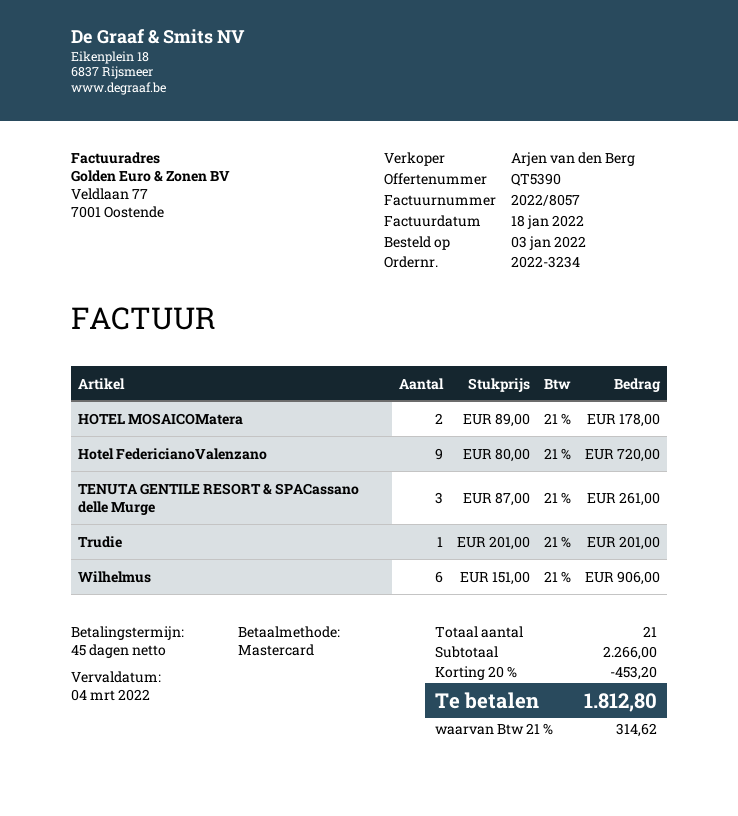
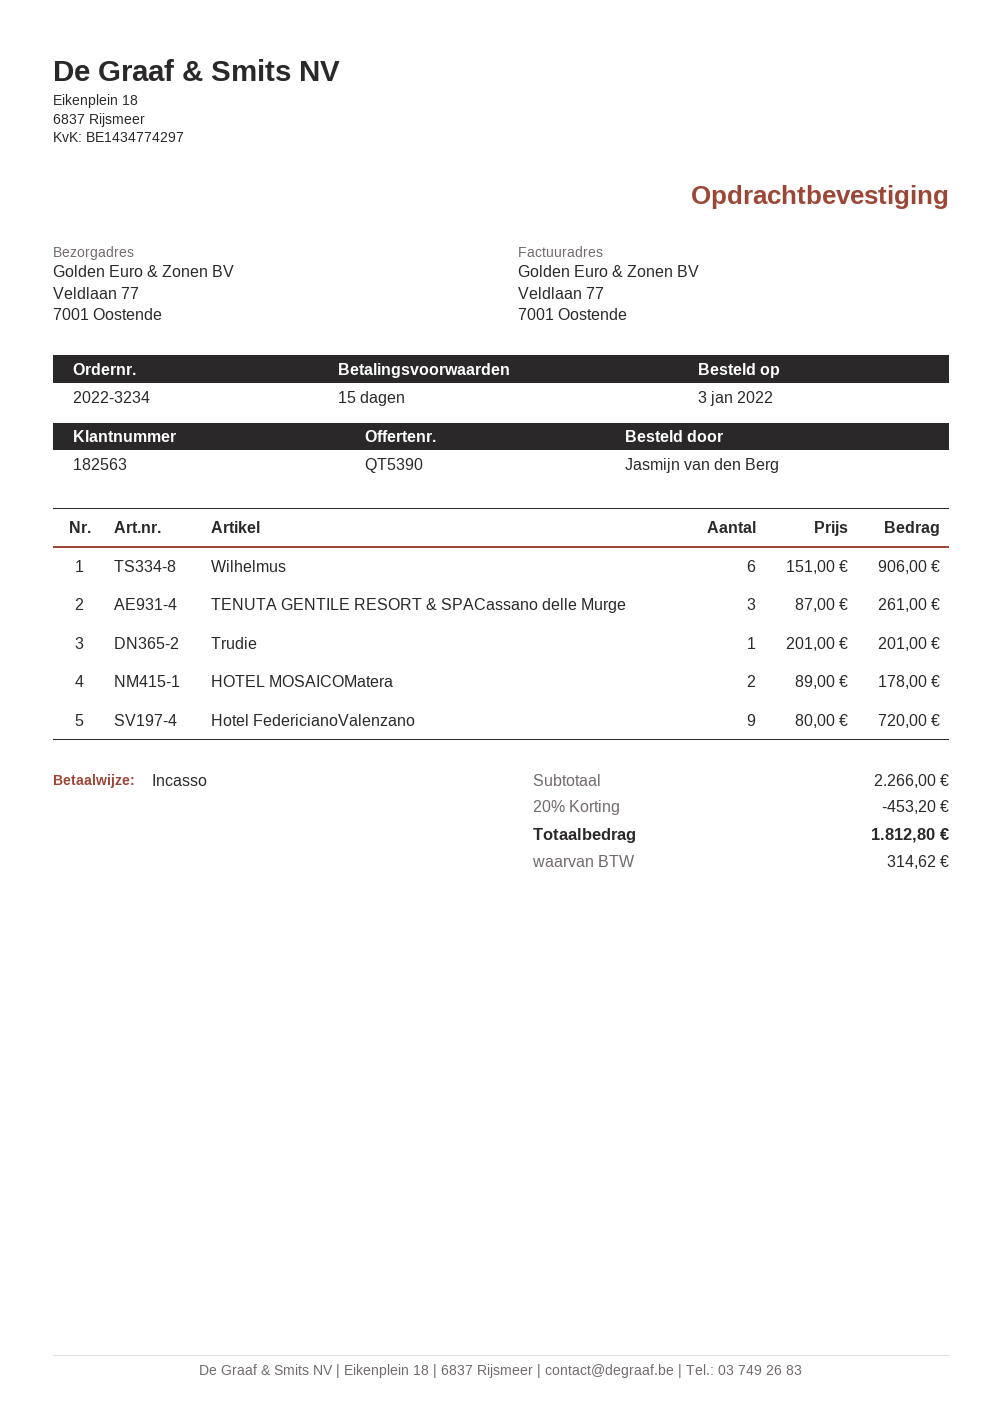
payment terms: 45 days -> 15 days
payment method: Mastercard -> direct debit

